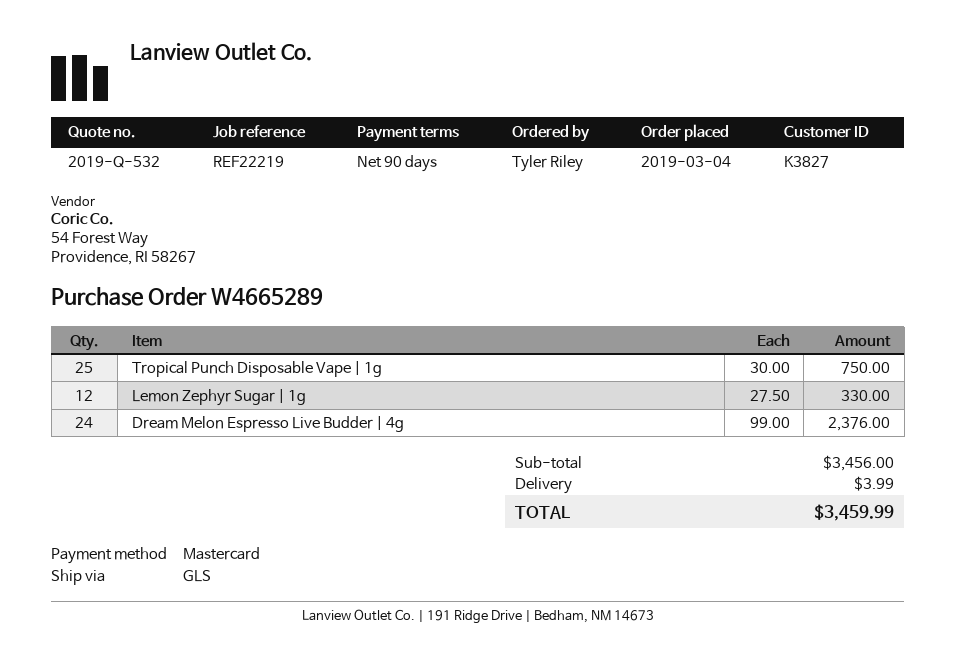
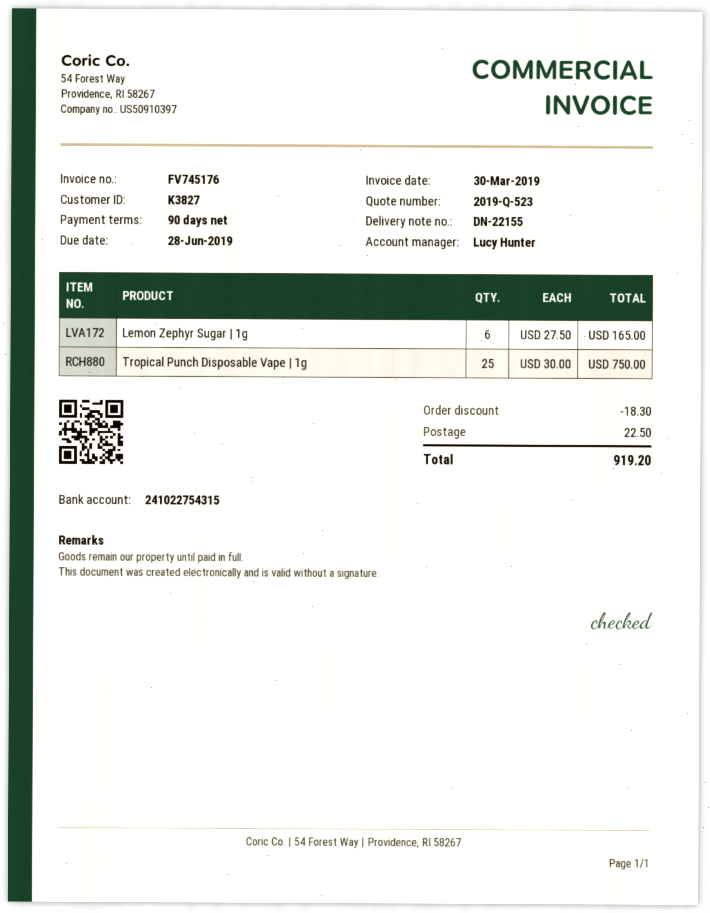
quote number: 2019-Q-532 -> 2019-Q-523
Lemon Zephyr Sugar | 1g: 12 x 27.50 = 330.00 -> 6 x 27.50 = 165.00
Dream Melon Espresso Live Budder | 4g: 24 x 99.00 = 2376.00 -> none
discount: none -> 18.30
shipping: 3.99 -> 22.50
total: 3459.99 -> 919.20

